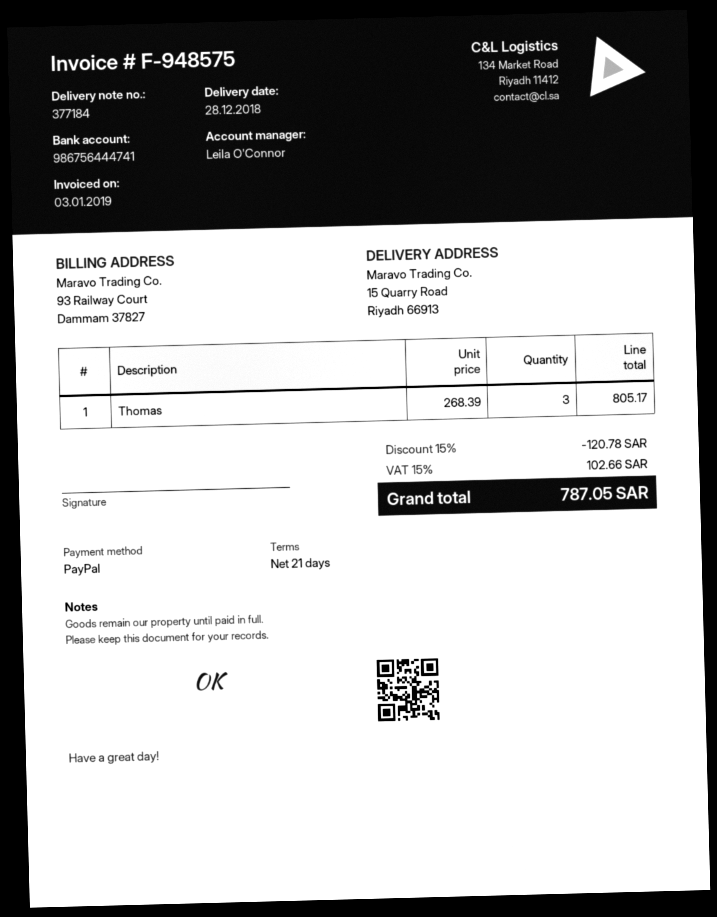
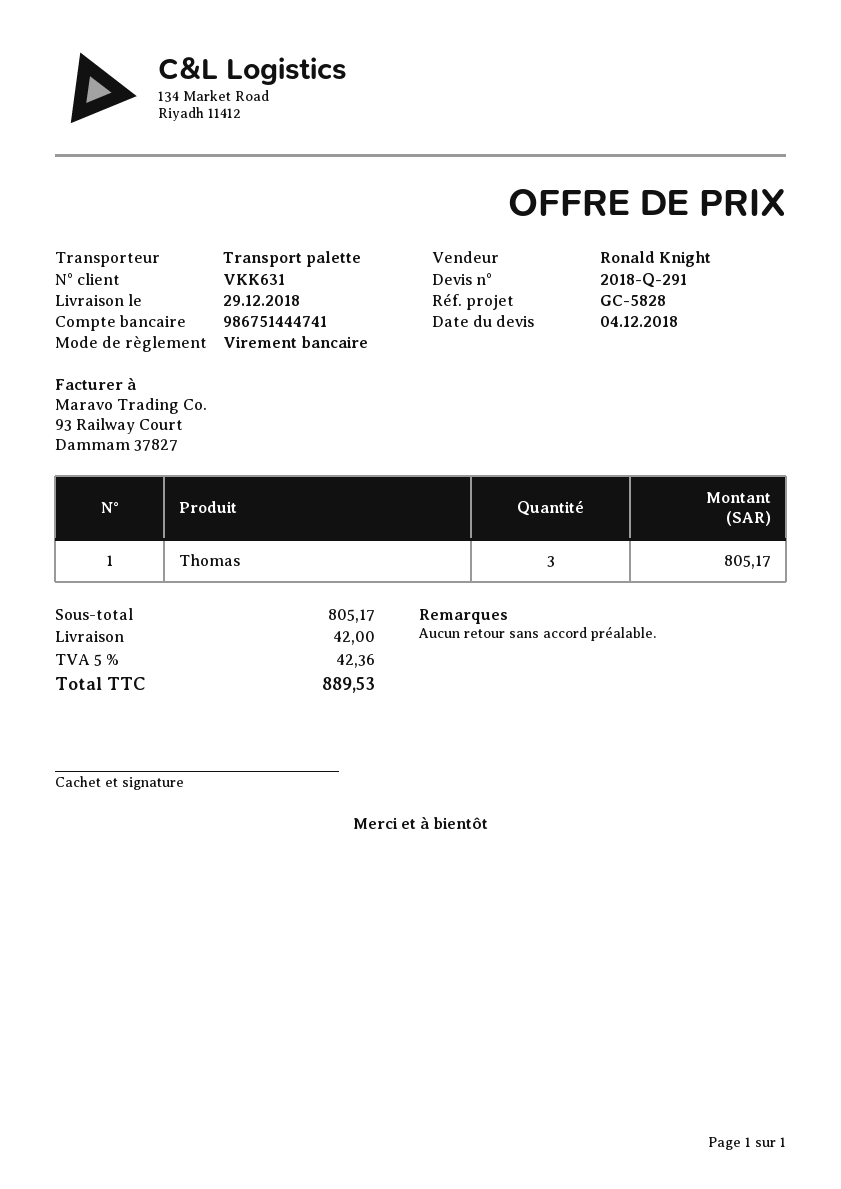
delivery date: 2018-12-28 -> 2018-12-29
sales rep: Leila O'Connor -> Ronald Knight
payment method: PayPal -> bank transfer
bank account: 986756444741 -> 986751444741
discount: 15% = 120.78 -> none
shipping: none -> 42.00
tax: 15% = 102.66 -> 5% = 42.36
total: 787.05 -> 889.53

